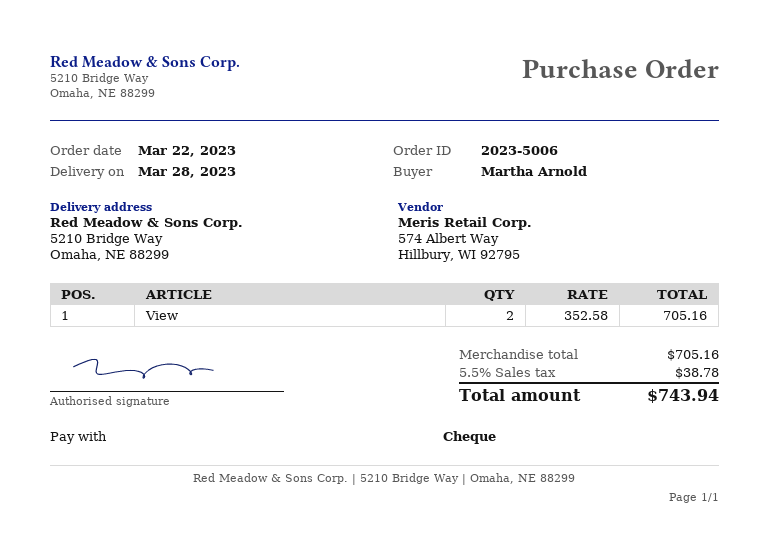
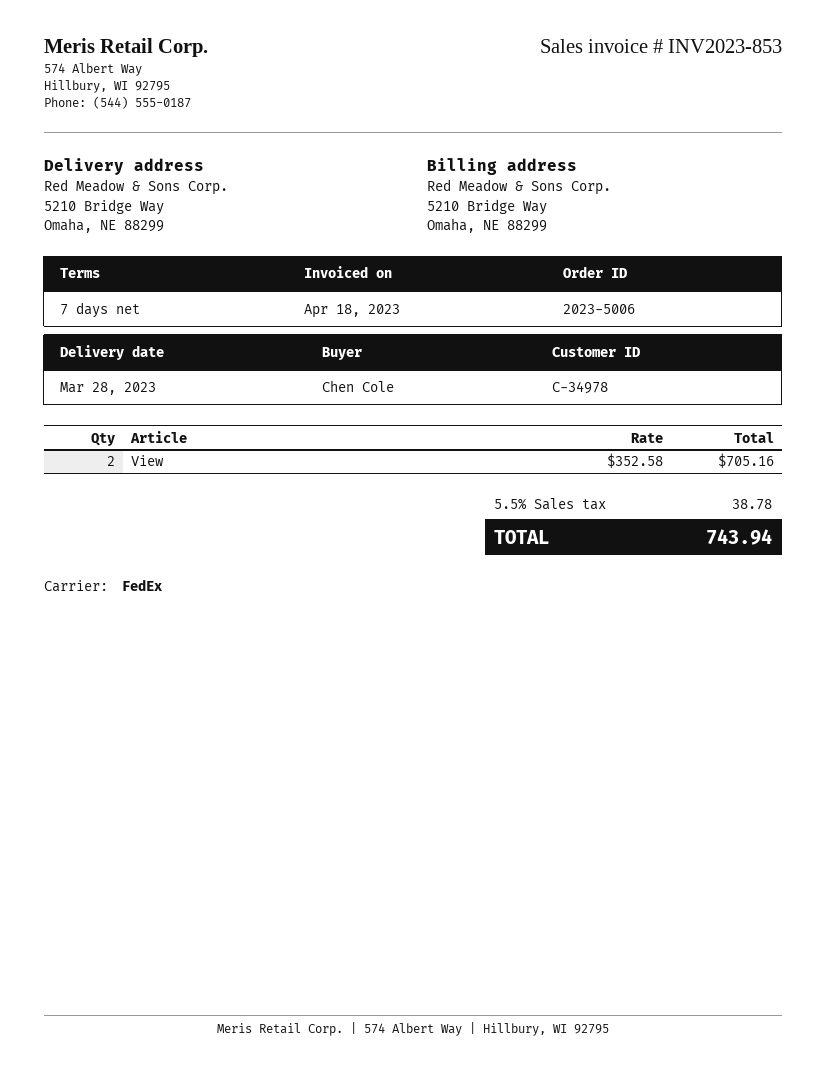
ordered by: Martha Arnold -> Chen Cole

